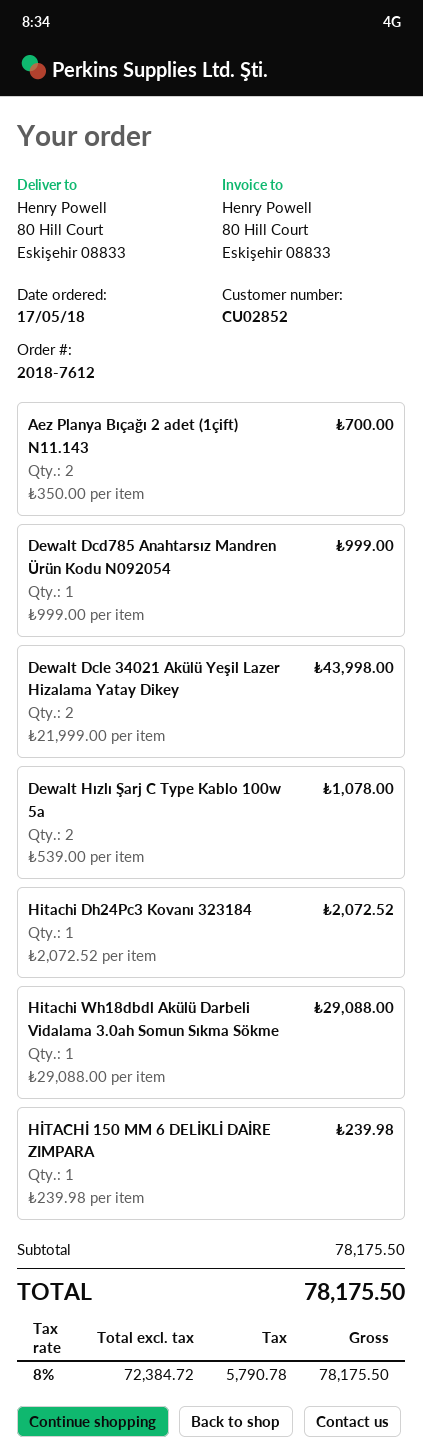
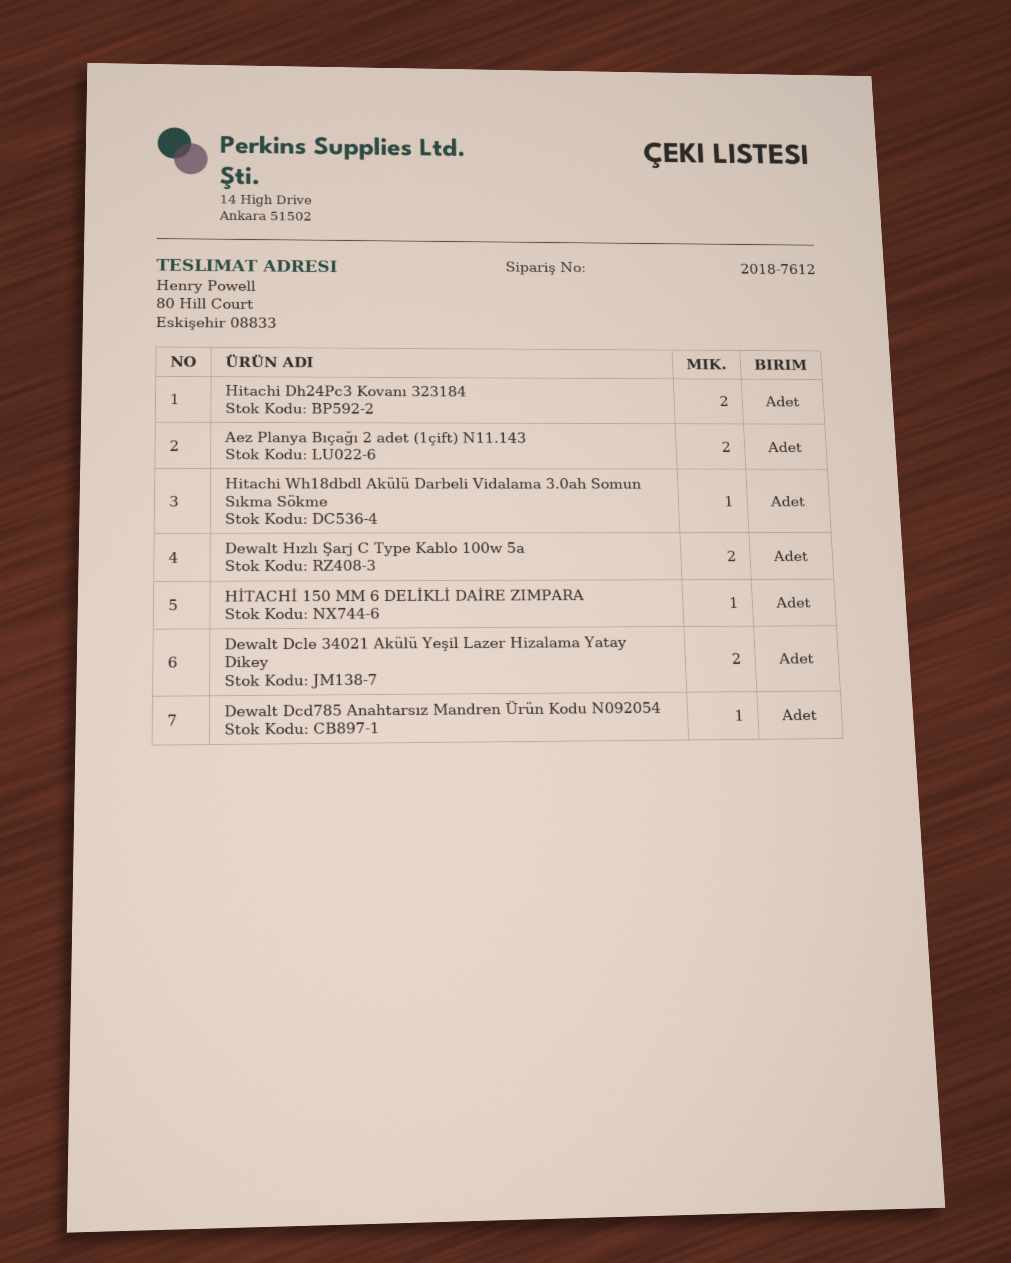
Hitachi Dh24Pc3 Kovanı 323184: 1 -> 2

